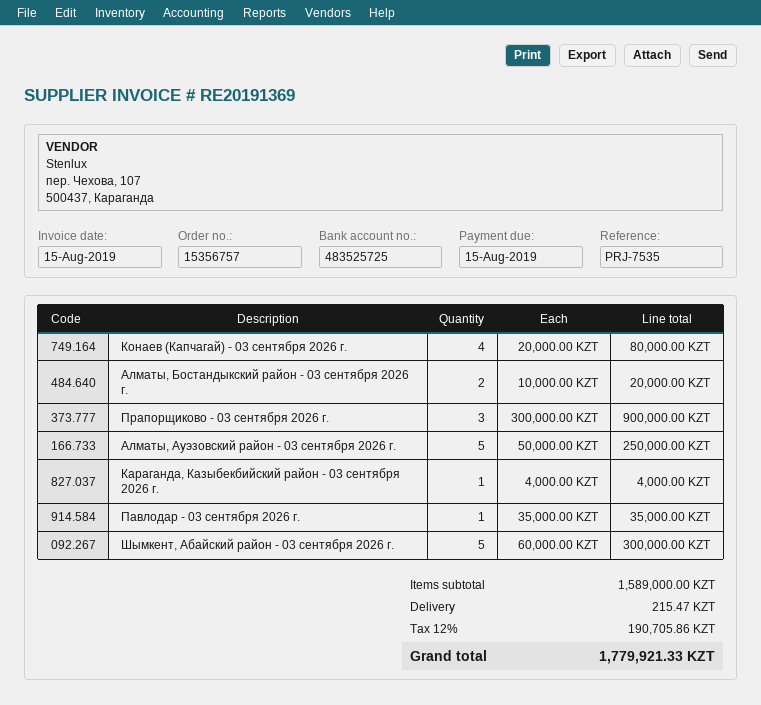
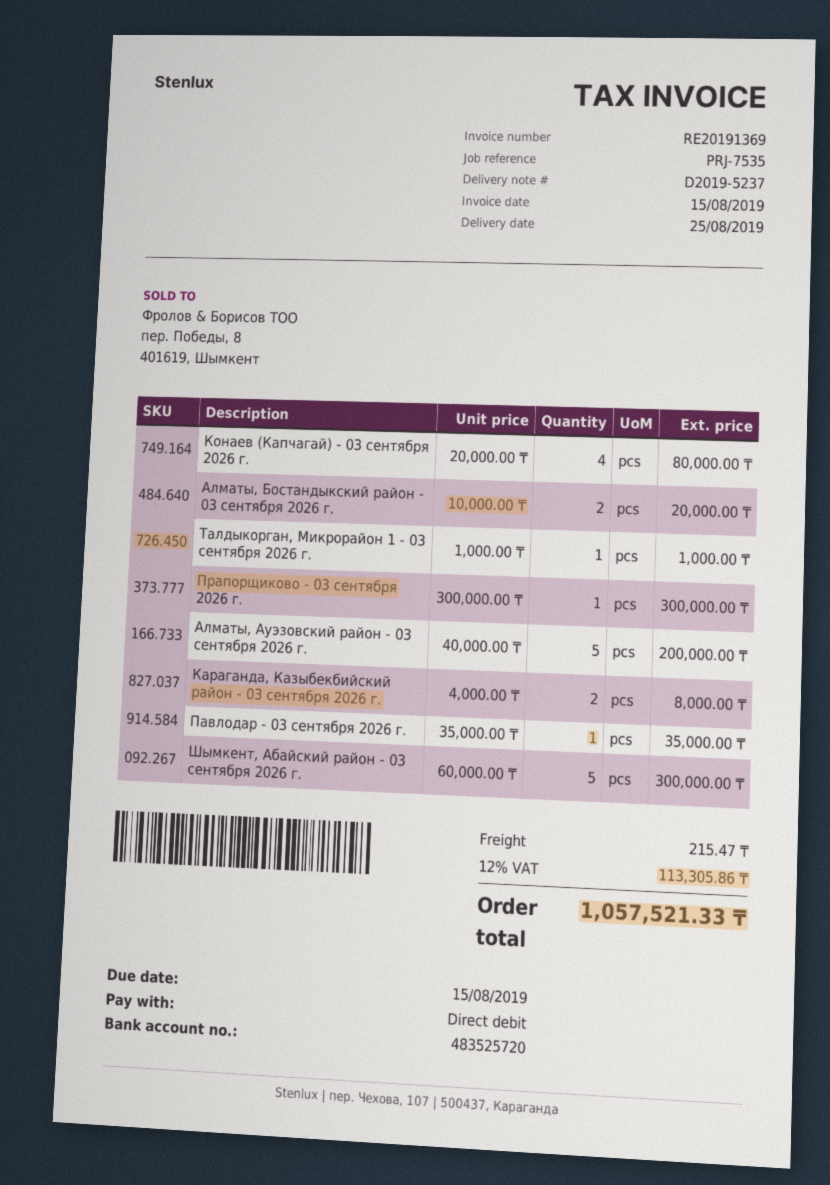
bank account: 483525725 -> 483525720
Прапорщиково - 03 сентября 2026 г.: 3 x 300000.00 = 900000.00 -> 1 x 300000.00 = 300000.00
Алматы, Ауэзовский район - 03 сентября 2026 г.: 5 x 50000.00 = 250000.00 -> 5 x 40000.00 = 200000.00
Караганда, Казыбекбийский район - 03 сентября 2026 г.: 1 x 4000.00 = 4000.00 -> 2 x 4000.00 = 8000.00
Талдыкорган, Микрорайон 1 - 03 сентября 2026 г.: none -> 1 x 1000.00 = 1000.00
tax: 12% = 190705.86 -> 12% = 113305.86
total: 1779921.33 -> 1057521.33

